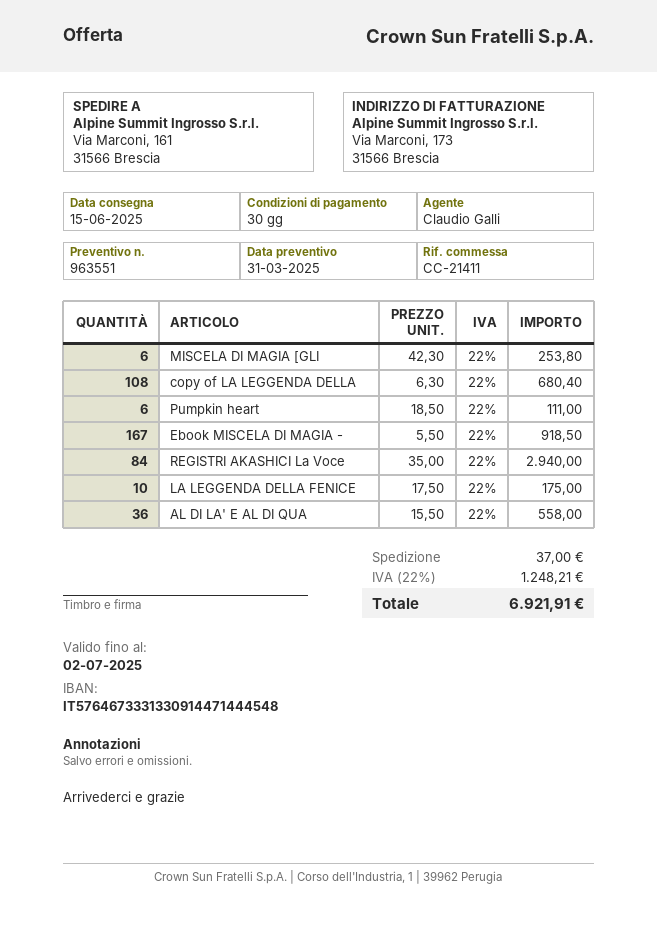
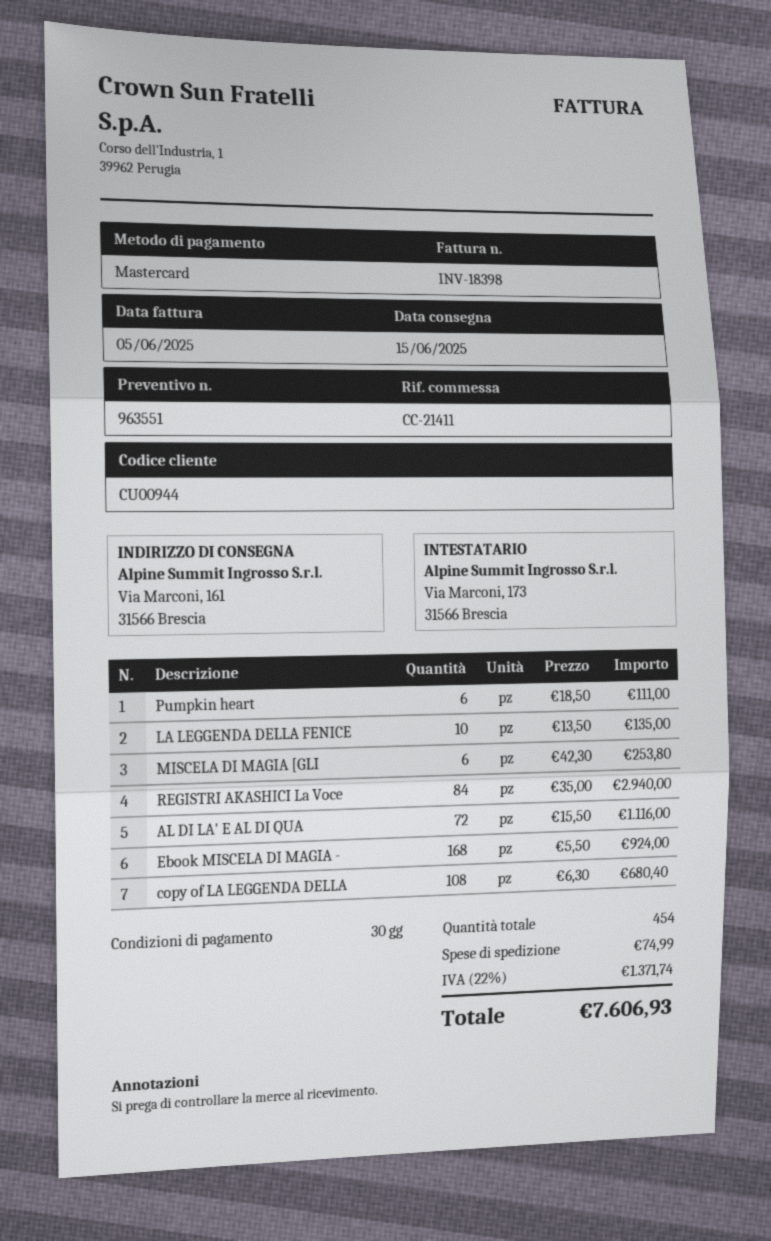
Ebook MISCELA DI MAGIA -: 167 x 5.50 = 918.50 -> 168 x 5.50 = 924.00
LA LEGGENDA DELLA FENICE: 10 x 17.50 = 175.00 -> 10 x 13.50 = 135.00
AL DI LA' E AL DI QUA: 36 x 15.50 = 558.00 -> 72 x 15.50 = 1116.00
shipping: 37.00 -> 74.99
tax: 22% = 1248.21 -> 22% = 1371.74
total: 6921.91 -> 7606.93

